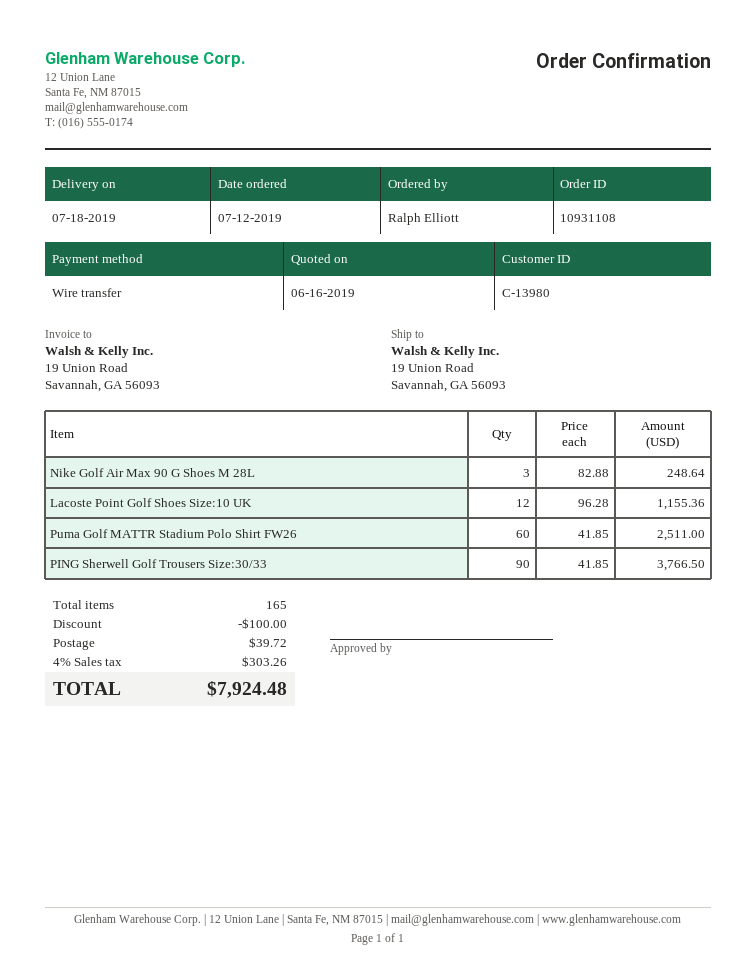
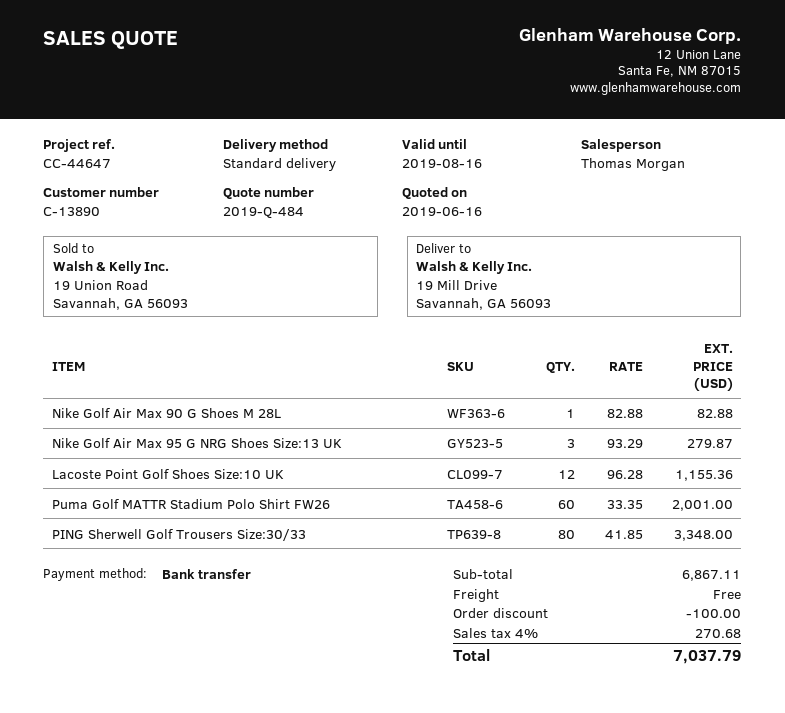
customer number: C-13980 -> C-13890
ship to: 19 Union Road, Savannah, GA 56093 -> 19 Mill Drive, Savannah, GA 56093
Nike Golf Air Max 90 G Shoes M 28L: 3 x 82.88 = 248.64 -> 1 x 82.88 = 82.88
Puma Golf MATTR Stadium Polo Shirt FW26: 60 x 41.85 = 2511.00 -> 60 x 33.35 = 2001.00
PING Sherwell Golf Trousers Size:30/33: 90 x 41.85 = 3766.50 -> 80 x 41.85 = 3348.00
Nike Golf Air Max 95 G NRG Shoes Size:13 UK: none -> 3 x 93.29 = 279.87
shipping: 39.72 -> 0.00
tax: 4% = 303.26 -> 4% = 270.68
total: 7924.48 -> 7037.79

